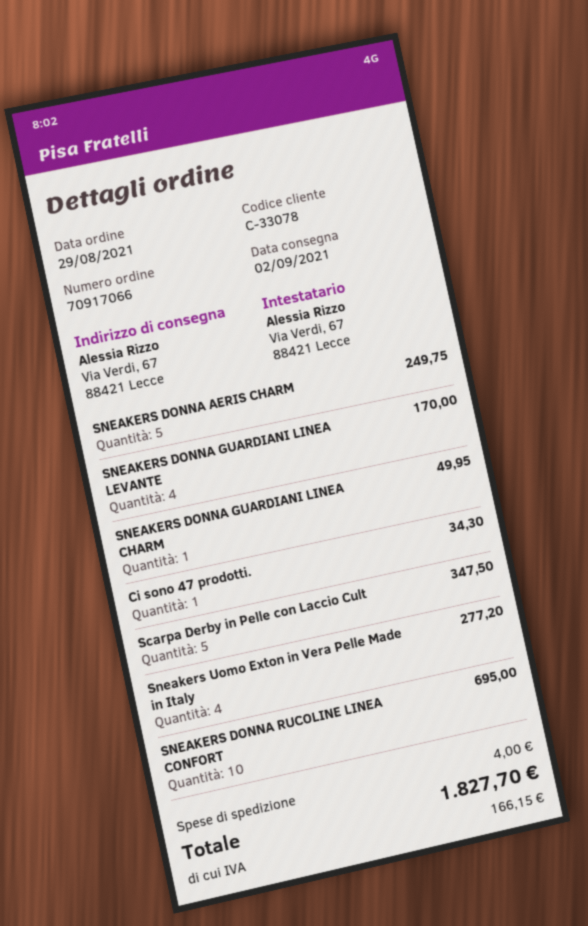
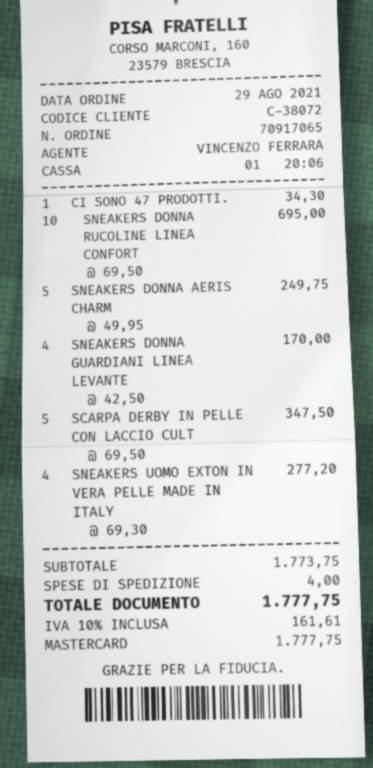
order number: 70917066 -> 70917065
customer number: C-33078 -> C-38072
SNEAKERS DONNA GUARDIANI LINEA CHARM: 1 for 49.95 -> none
tax: 166.15 -> 161.61
total: 1827.70 -> 1777.75

